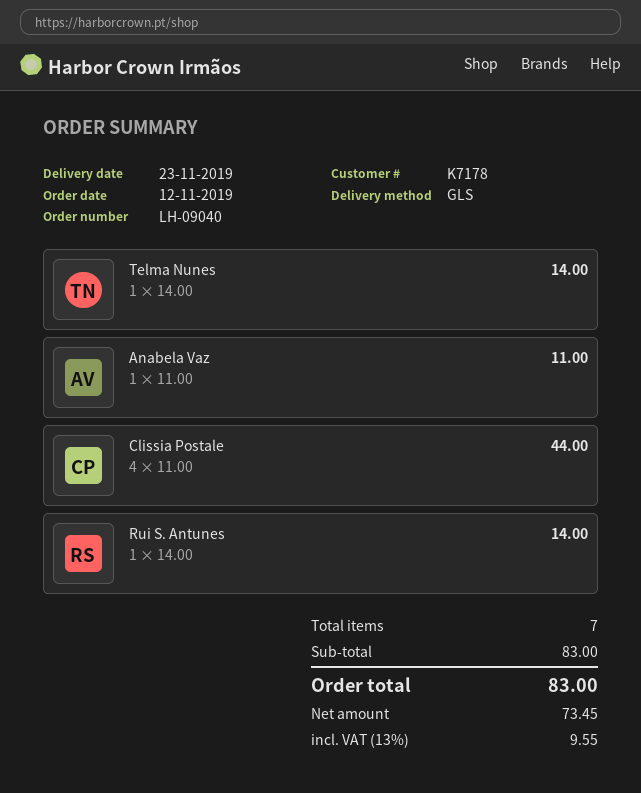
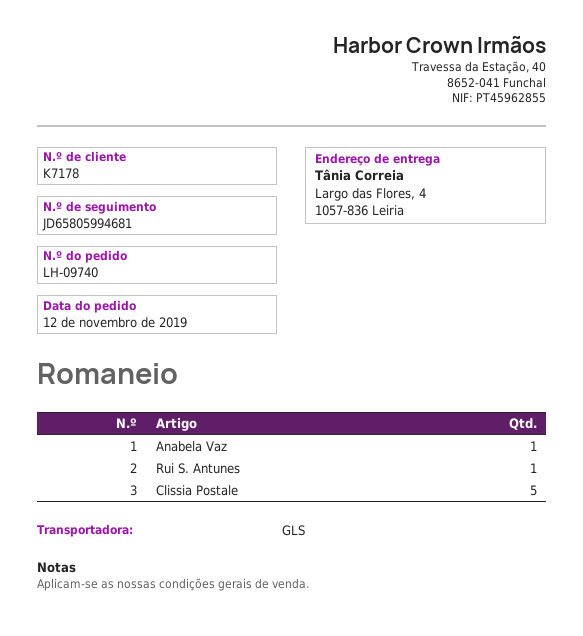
order number: LH-09040 -> LH-09740
Telma Nunes: 1 -> none
Clissia Postale: 4 -> 5

